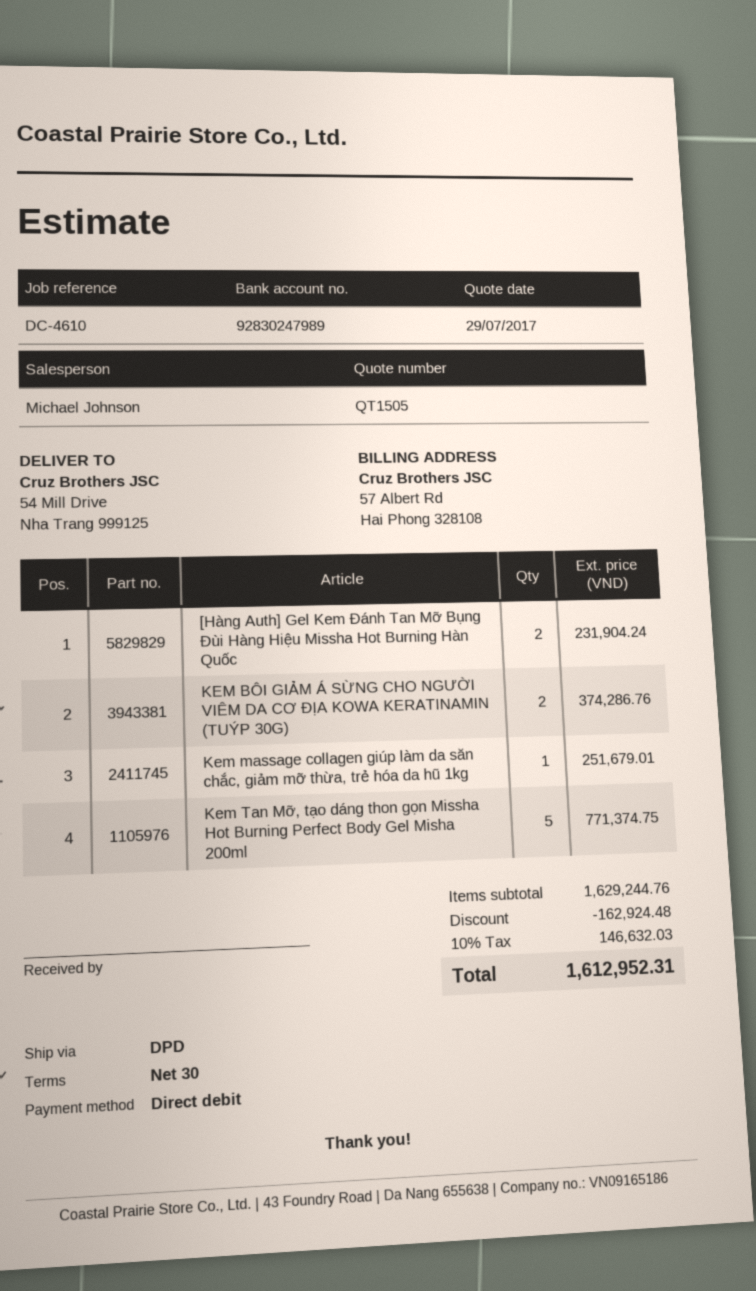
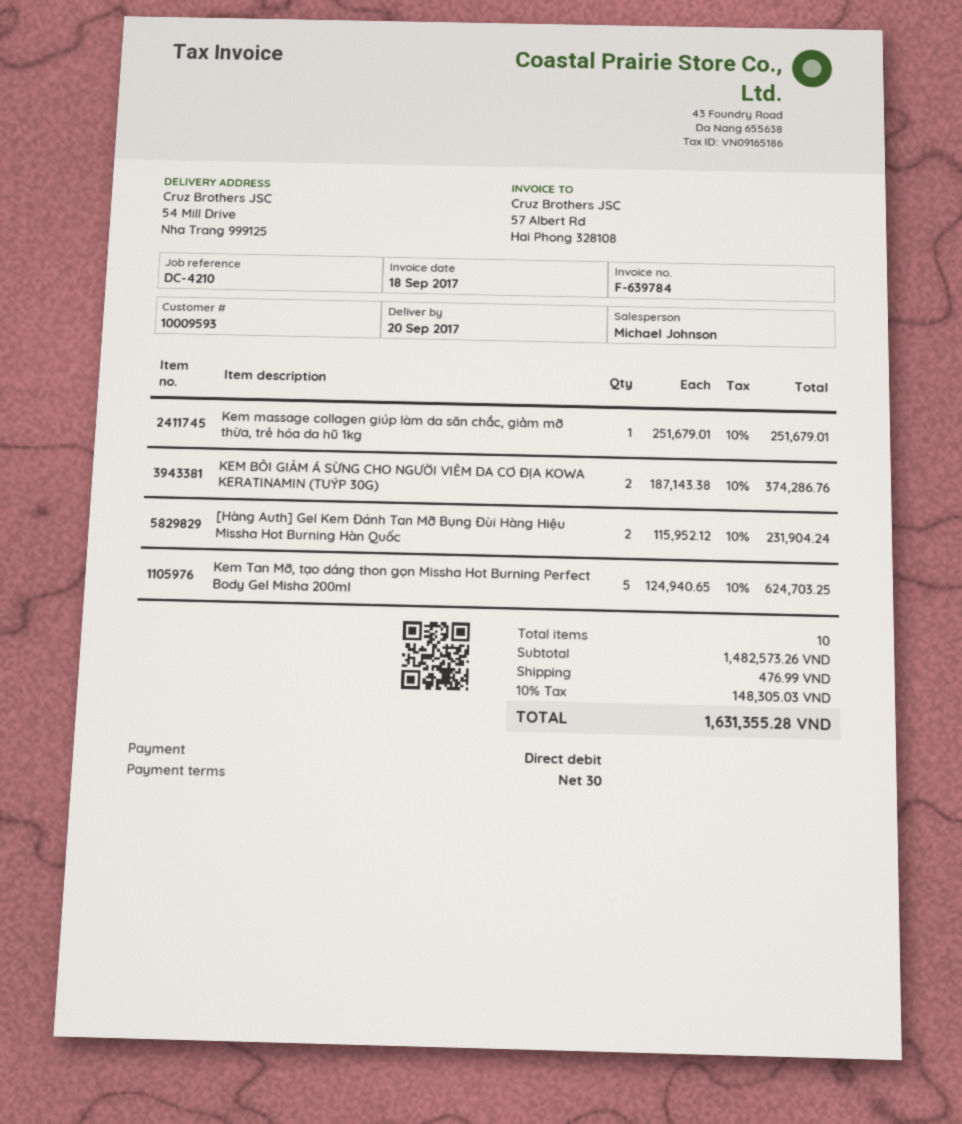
reference: DC-4610 -> DC-4210
Kem Tan Mỡ, tạo dáng thon gọn Missha Hot Burning Perfect Body Gel Misha 200ml: 5 for 771374.75 -> 5 for 624703.25
subtotal: 1629244.76 -> 1482573.26
discount: 162924.48 -> none
shipping: none -> 476.99
tax: 10% = 146632.03 -> 10% = 148305.03
total: 1612952.31 -> 1631355.28

